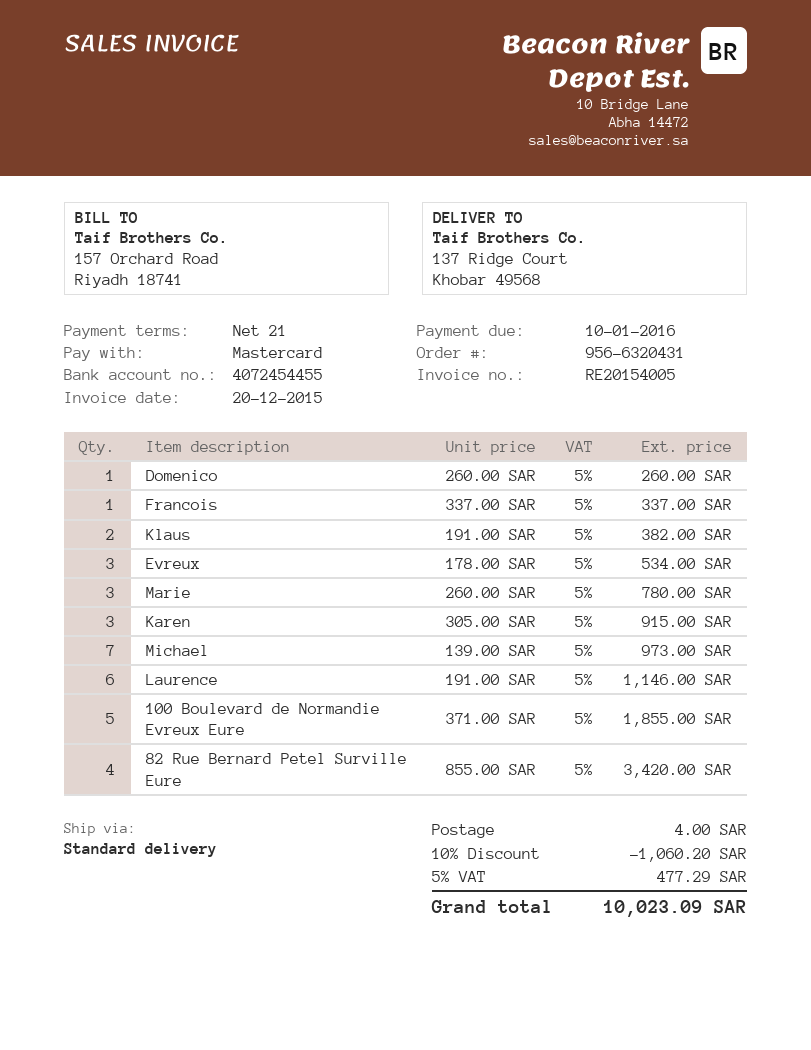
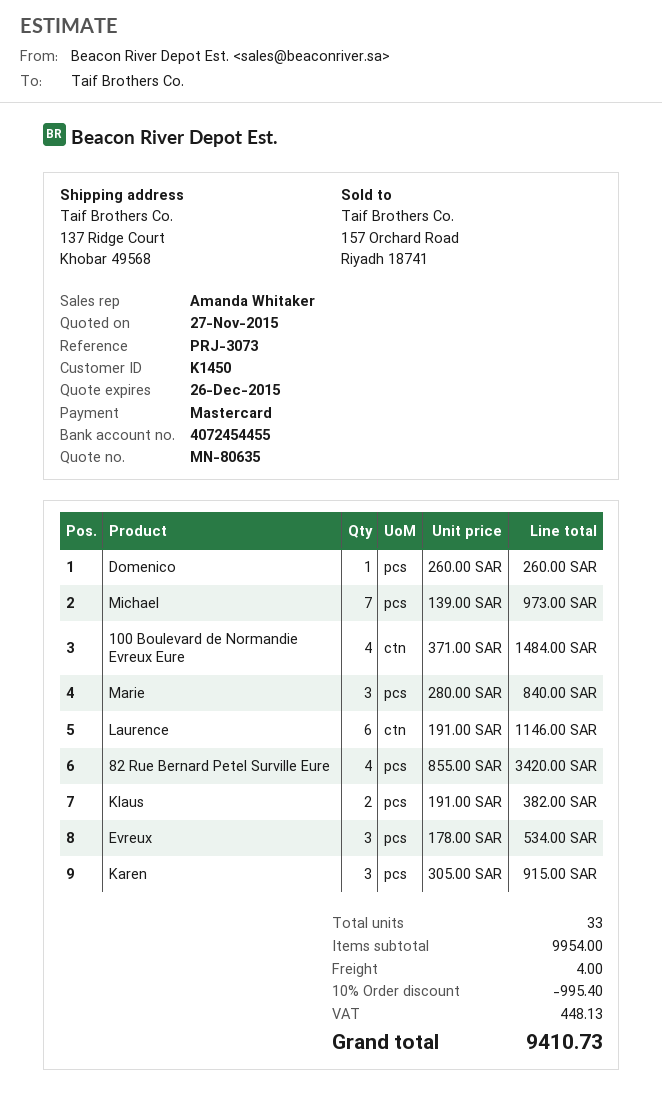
Francois: 1 x 337.00 = 337.00 -> none
Marie: 3 x 260.00 = 780.00 -> 3 x 280.00 = 840.00
100 Boulevard de Normandie Evreux Eure: 5 x 371.00 = 1855.00 -> 4 x 371.00 = 1484.00
discount: 10% = 1060.20 -> 10% = 995.40
tax: 477.29 -> 448.13
total: 10023.09 -> 9410.73

